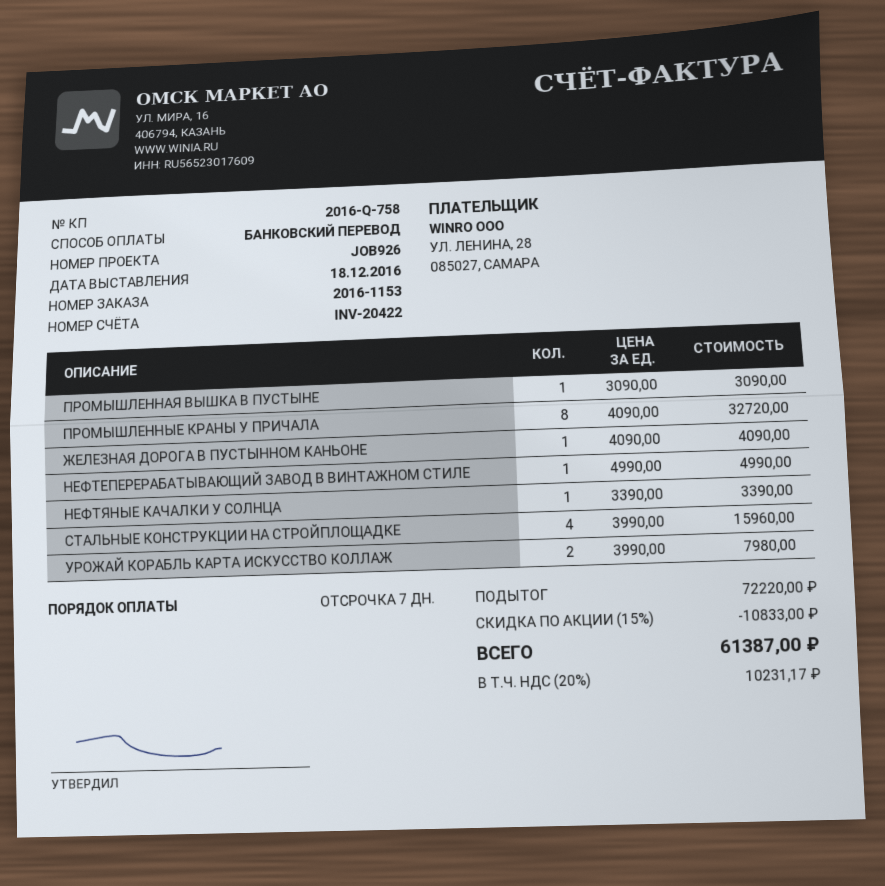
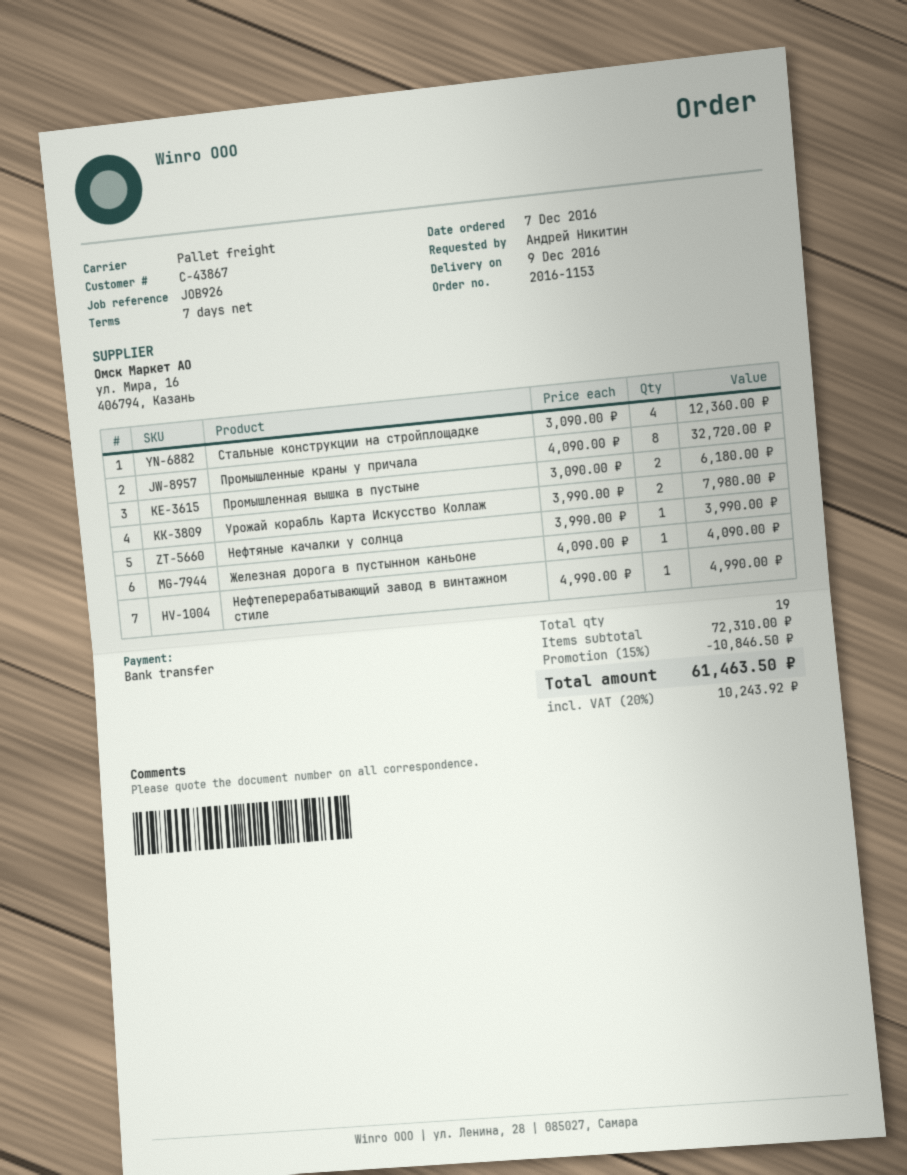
ПРОМЫШЛЕННАЯ ВЫШКА В ПУСТЫНЕ: 1 x 3090.00 = 3090.00 -> 2 x 3090.00 = 6180.00
НЕФТЯНЫЕ КАЧАЛКИ У СОЛНЦА: 1 x 3390.00 = 3390.00 -> 1 x 3990.00 = 3990.00
СТАЛЬНЫЕ КОНСТРУКЦИИ НА СТРОЙПЛОЩАДКЕ: 4 x 3990.00 = 15960.00 -> 4 x 3090.00 = 12360.00
subtotal: 72220.00 -> 72310.00
discount: 15% = 10833.00 -> 15% = 10846.50
tax: 20% = 10231.17 -> 20% = 10243.92
total: 61387.00 -> 61463.50

